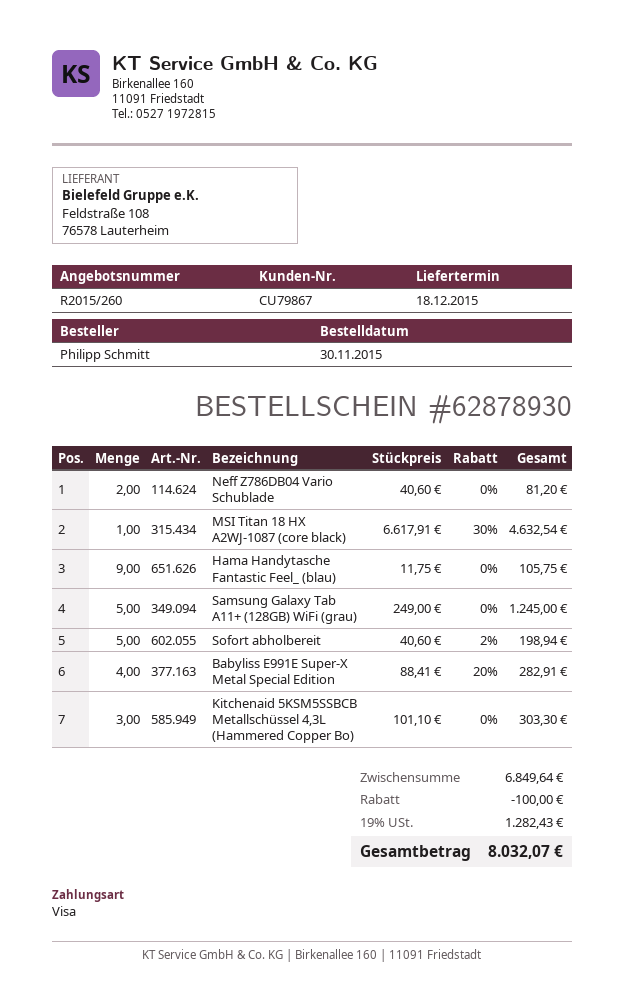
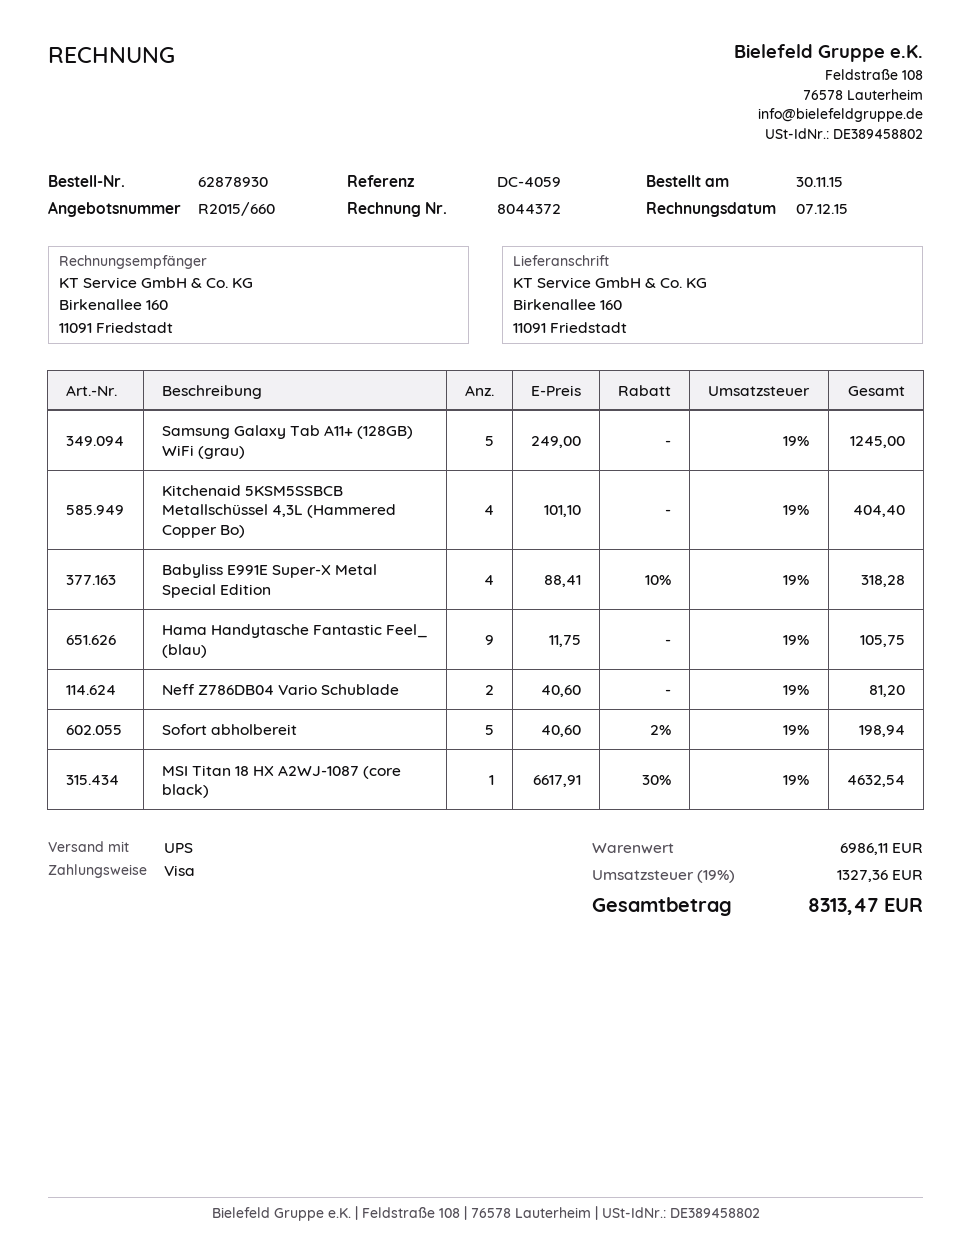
quote number: R2015/260 -> R2015/660
Babyliss E991E Super-X Metal Special Edition: 4 x 88.41 - 20% = 282.91 -> 4 x 88.41 - 10% = 318.28
Kitchenaid 5KSM5SSBCB Metallschüssel 4,3L (Hammered Copper Bo): 3 x 101.10 = 303.30 -> 4 x 101.10 = 404.40
subtotal: 6849.64 -> 6986.11
discount: 100.00 -> none
tax: 19% = 1282.43 -> 19% = 1327.36
total: 8032.07 -> 8313.47

